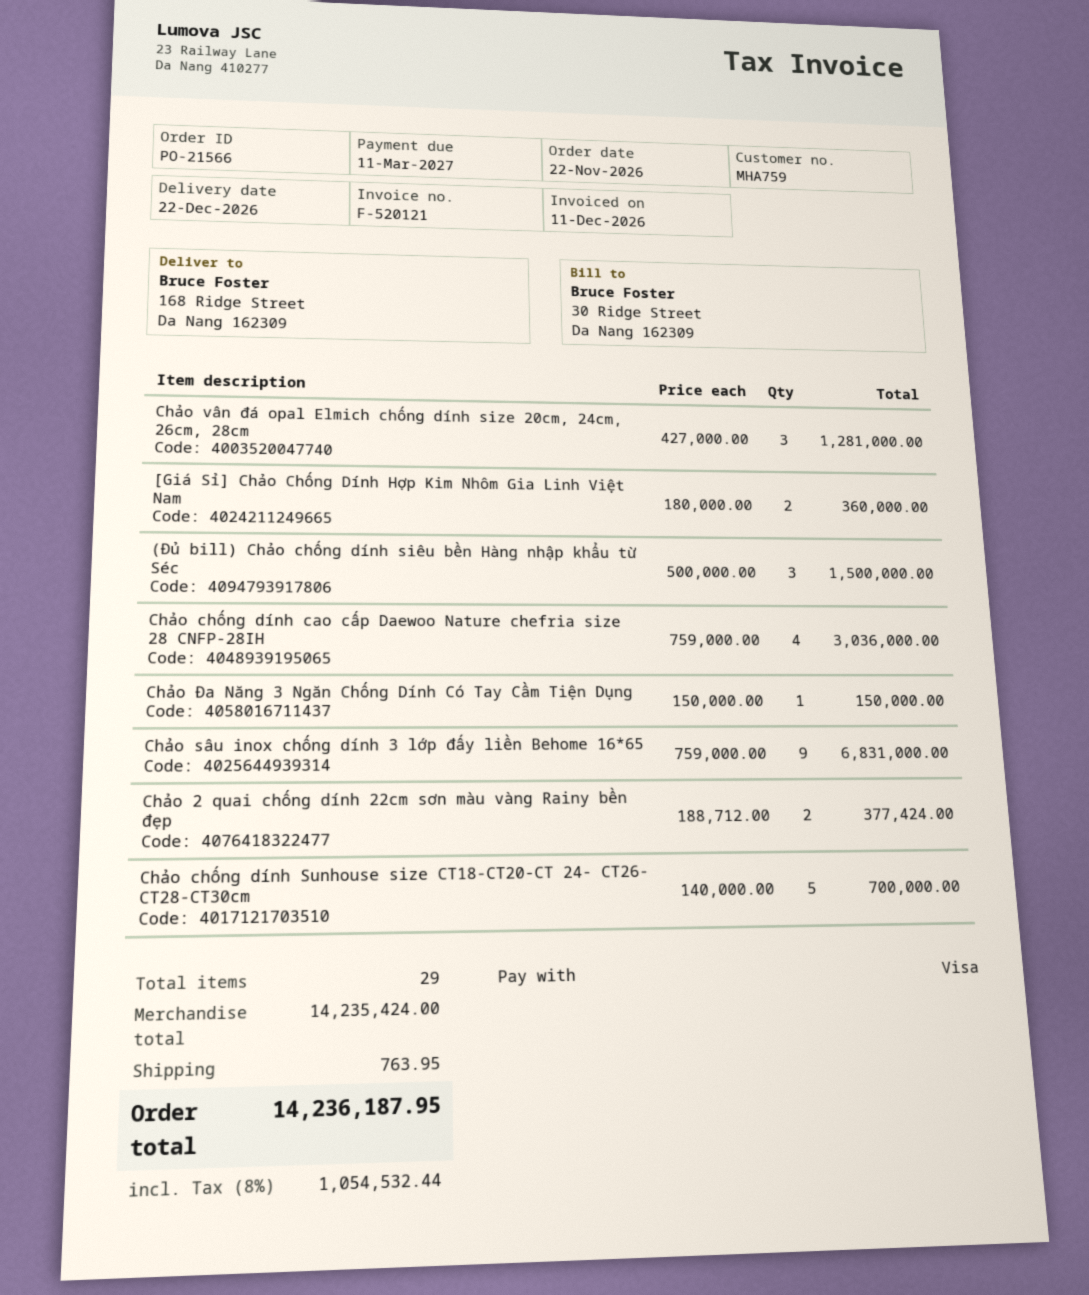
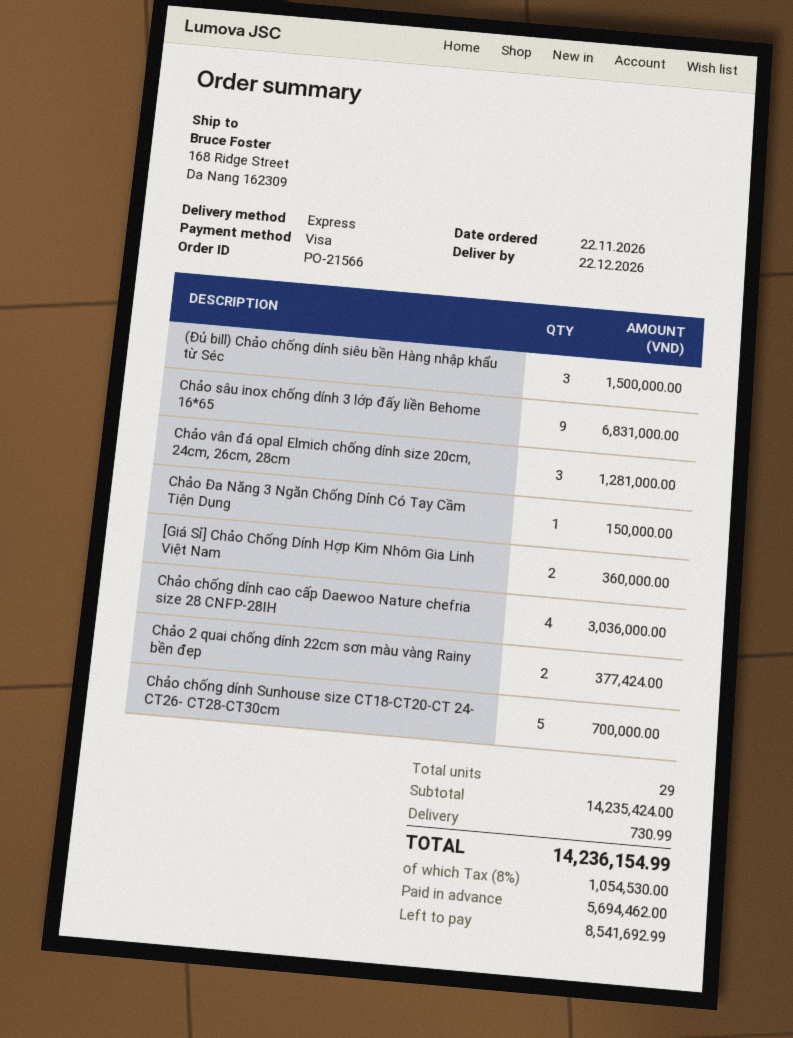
shipping: 763.95 -> 730.99
tax: 8% = 1054532.44 -> 8% = 1054530.00
total: 14236187.95 -> 14236154.99

